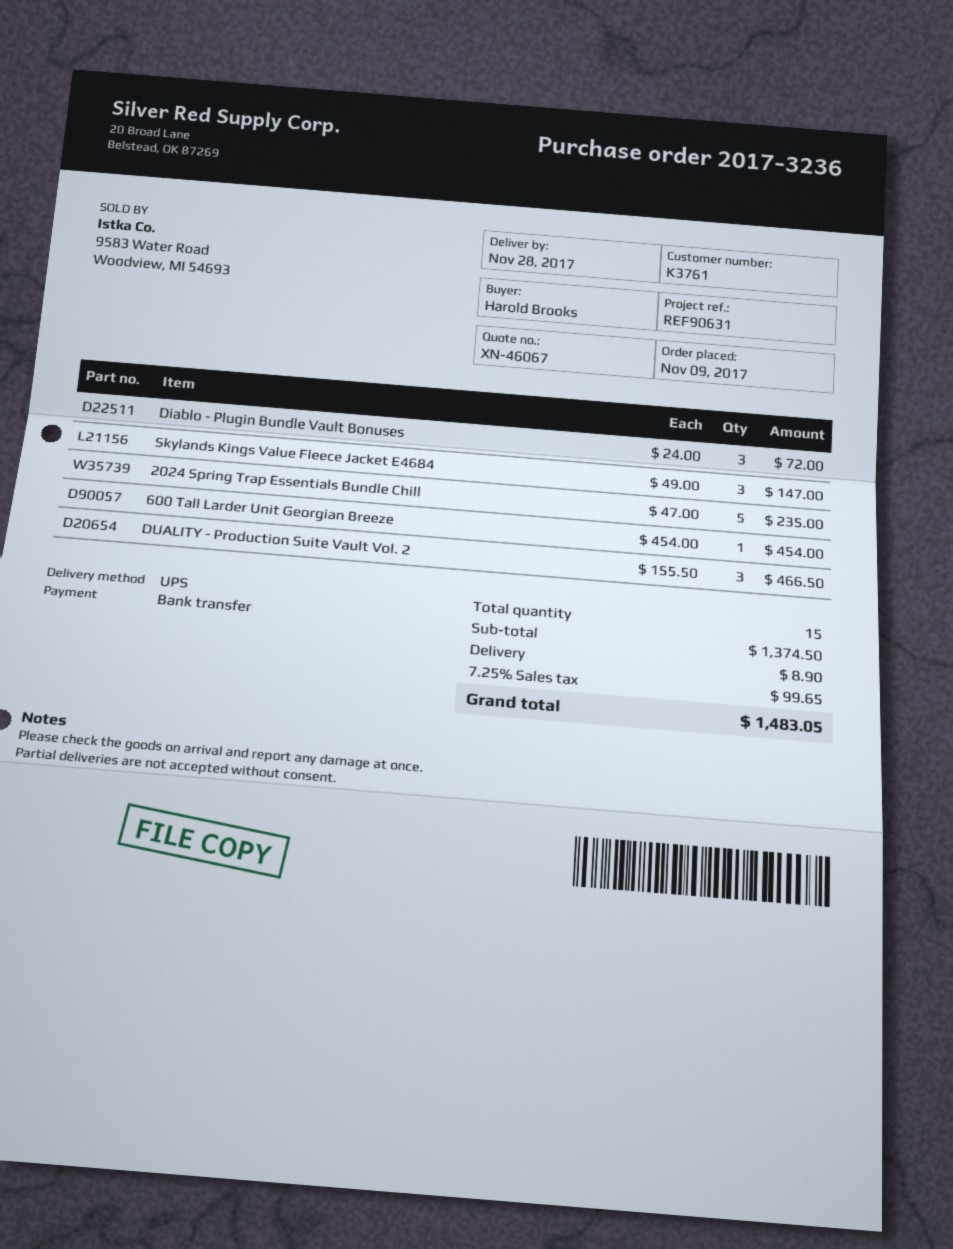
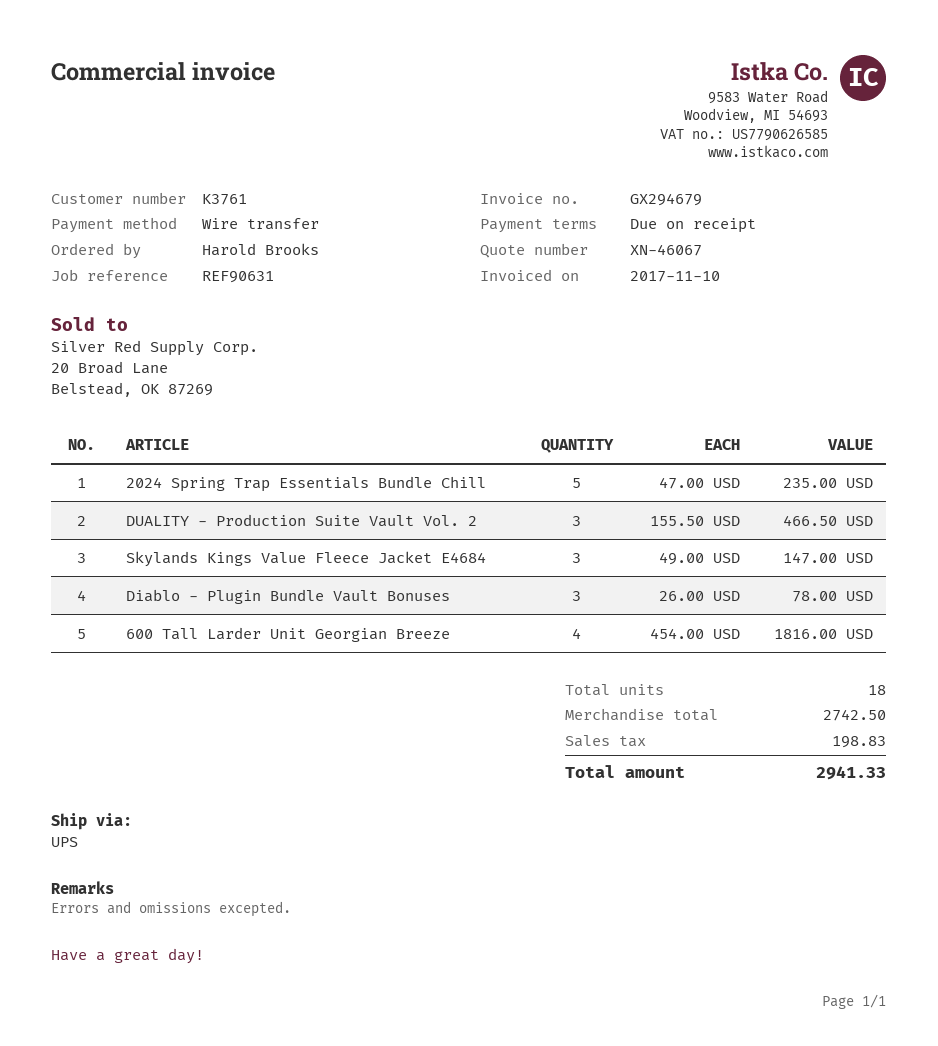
Diablo - Plugin Bundle Vault Bonuses: 3 x 24.00 = 72.00 -> 3 x 26.00 = 78.00
600 Tall Larder Unit Georgian Breeze: 1 x 454.00 = 454.00 -> 4 x 454.00 = 1816.00
total quantity: 15 -> 18
subtotal: 1374.50 -> 2742.50
shipping: 8.90 -> none
tax: 99.65 -> 198.83
total: 1483.05 -> 2941.33

